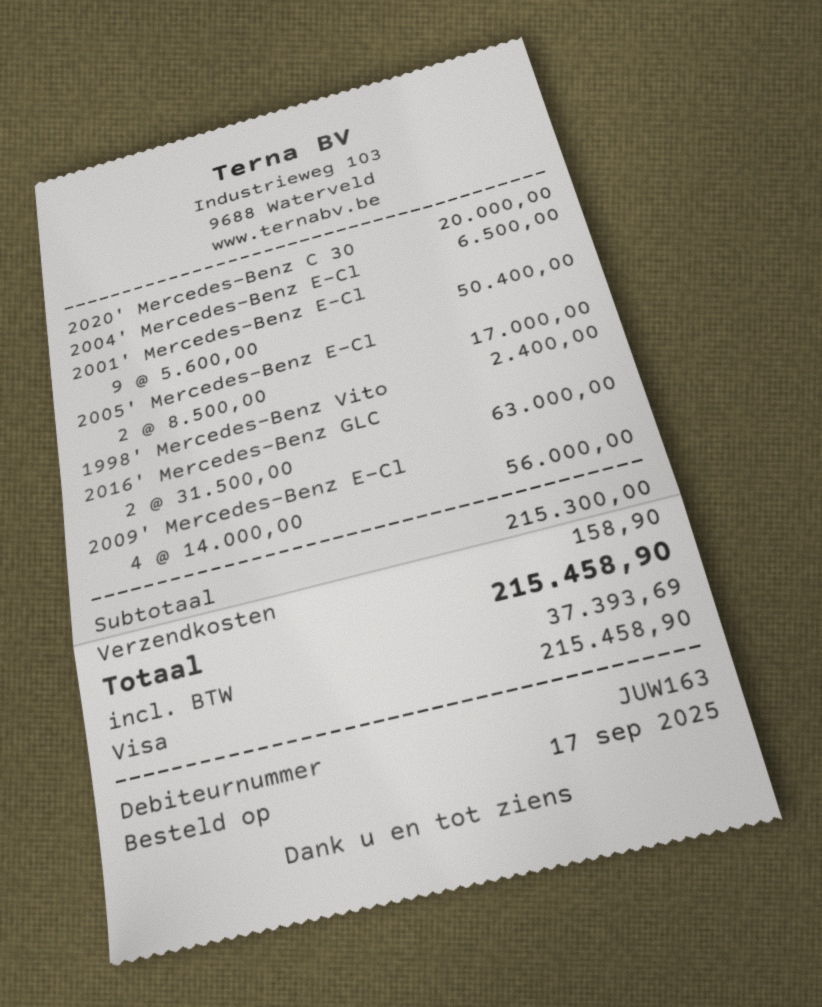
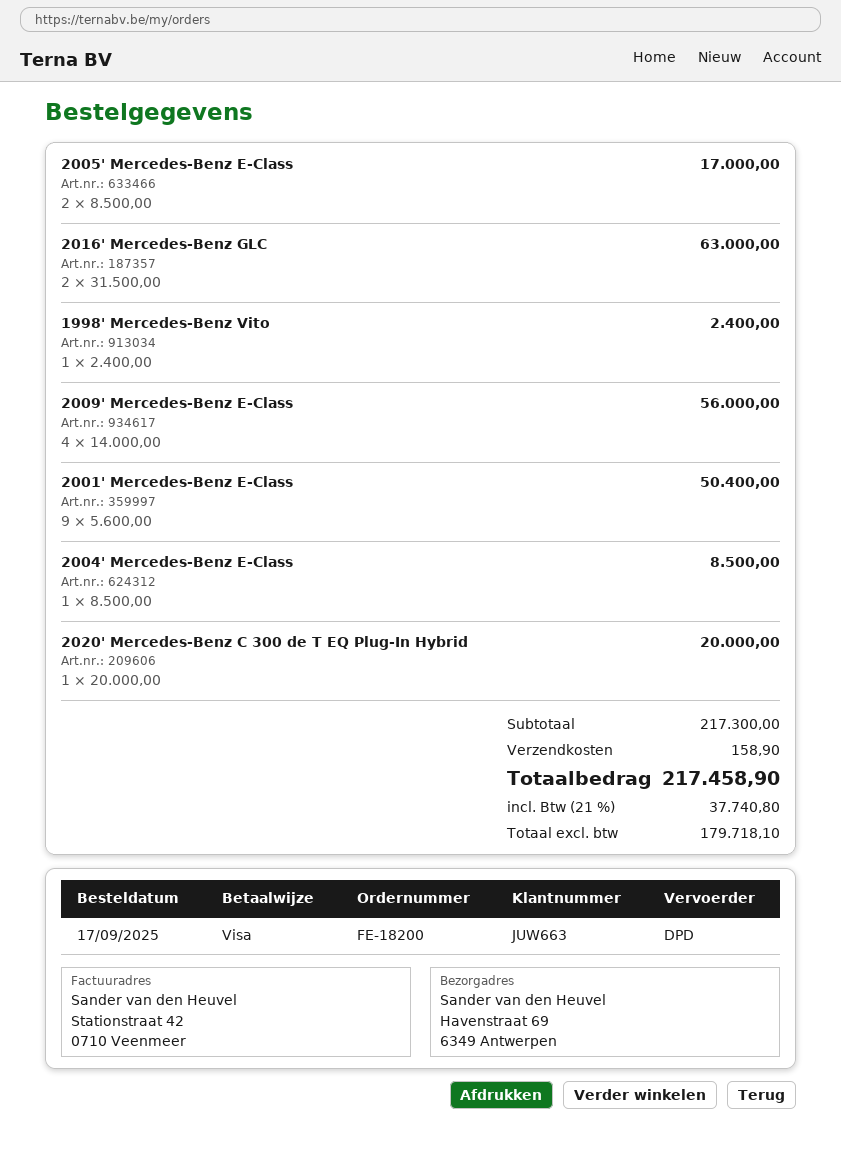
customer number: JUW163 -> JUW663
2004' Mercedes-Benz E-Cl: 1 x 6500.00 = 6500.00 -> 1 x 8500.00 = 8500.00
subtotal: 215300.00 -> 217300.00
tax: 37393.69 -> 37740.80
total: 215458.90 -> 217458.90

